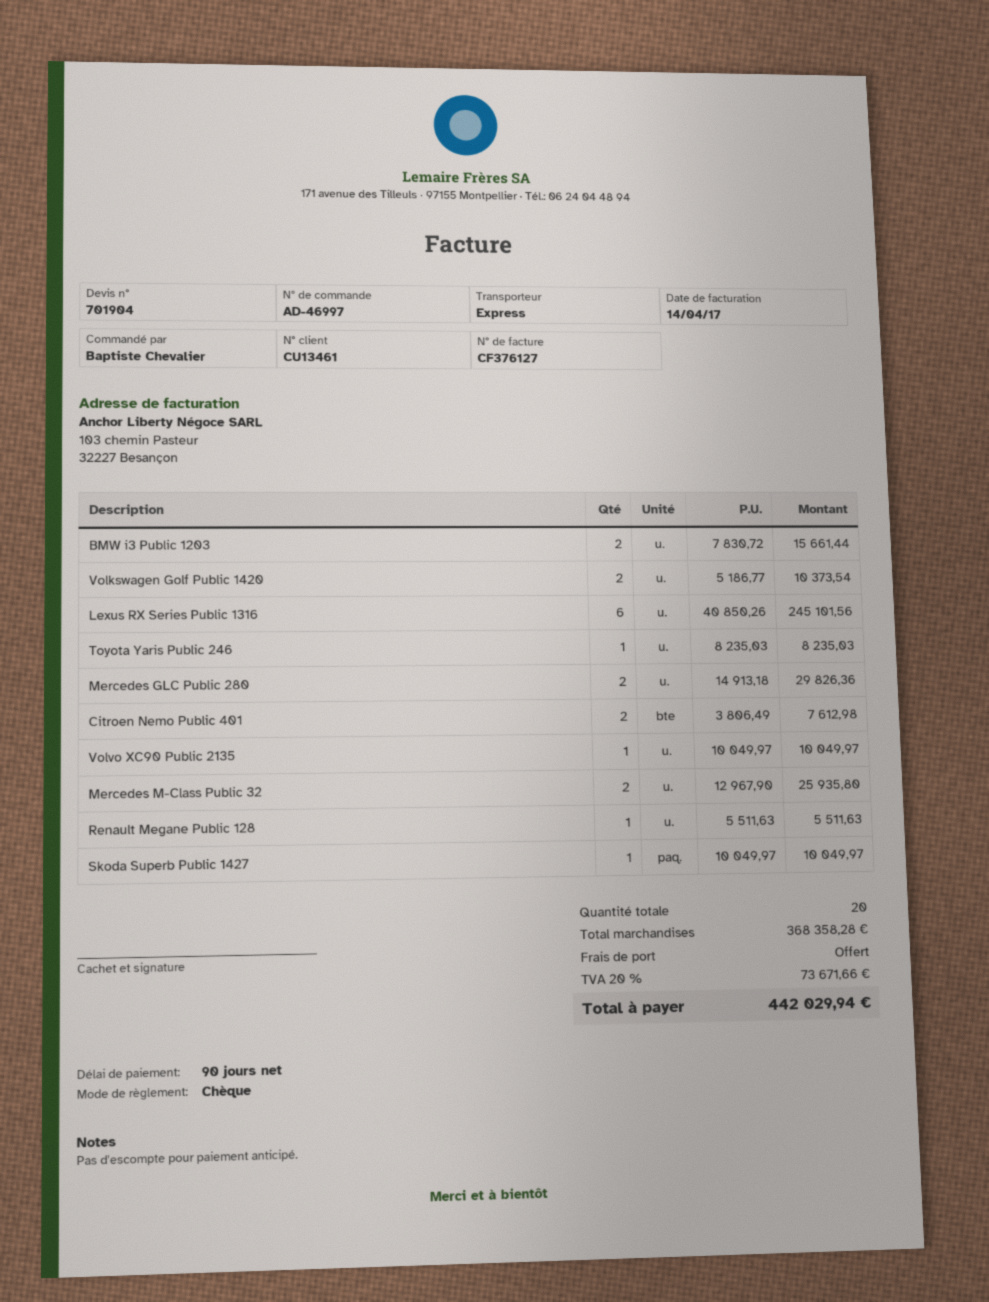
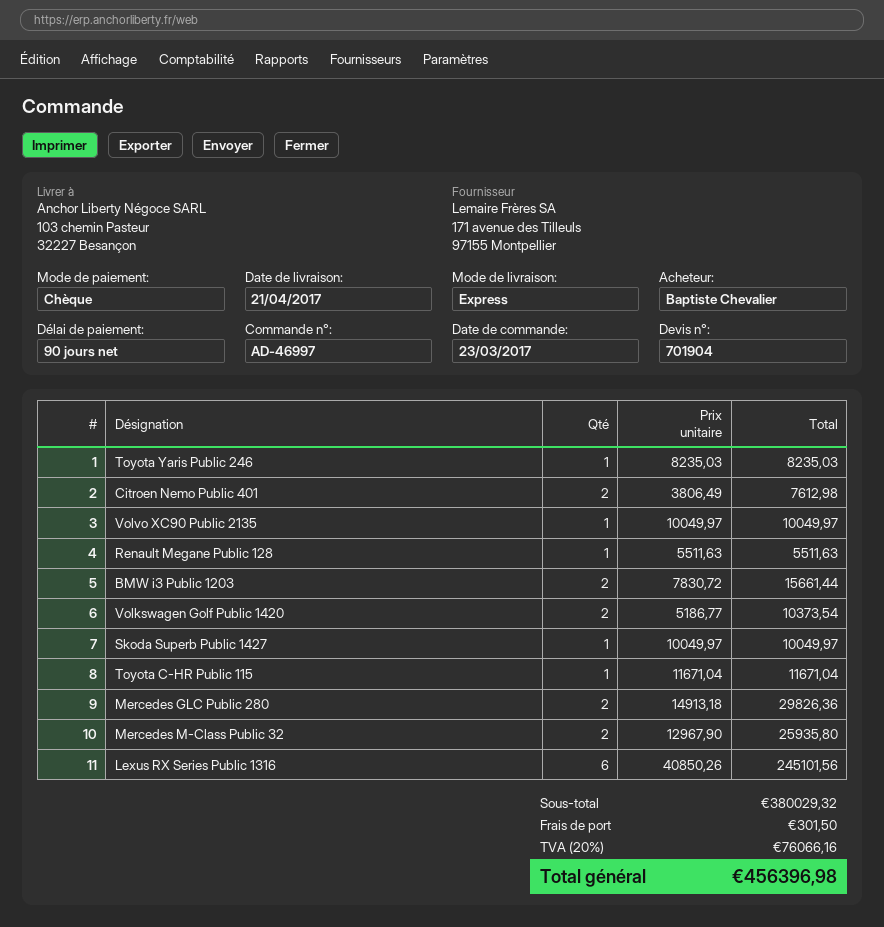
Toyota C-HR Public 115: none -> 1 x 11671.04 = 11671.04
subtotal: 368358.28 -> 380029.32
shipping: 0.00 -> 301.50
tax: 20% = 73671.66 -> 20% = 76066.16
total: 442029.94 -> 456396.98

